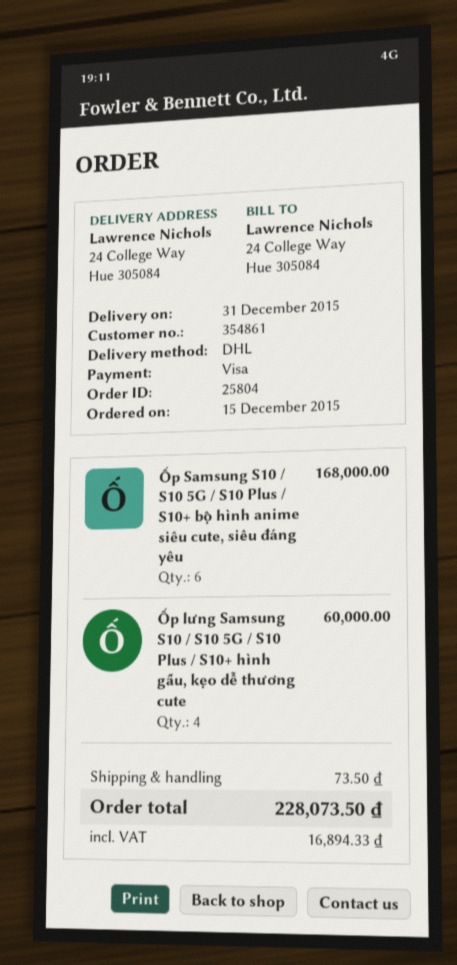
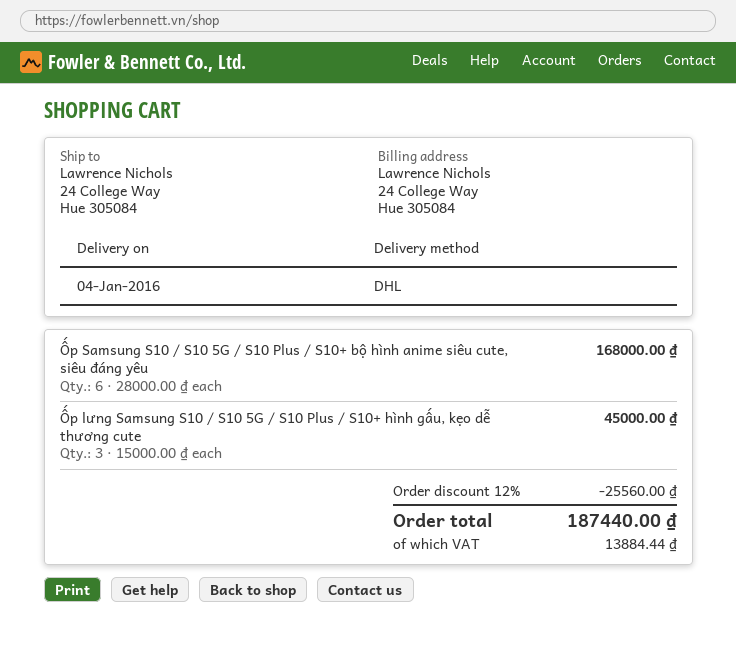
delivery date: 2015-12-31 -> 2016-01-04
Ốp lưng Samsung S10 / S10 5G / S10 Plus / S10+ hình gấu, kẹo dễ thương cute: 4 for 60000.00 -> 3 for 45000.00
discount: none -> 12% = 25560.00
shipping: 73.50 -> none
tax: 16894.33 -> 13884.44
total: 228073.50 -> 187440.00

